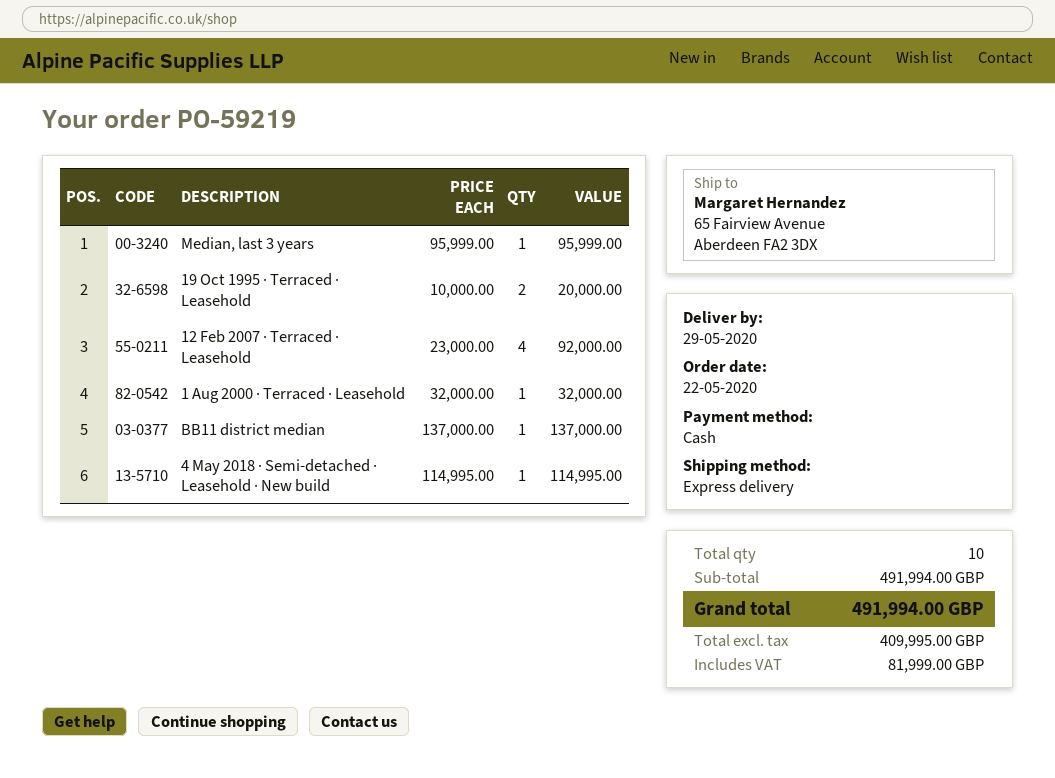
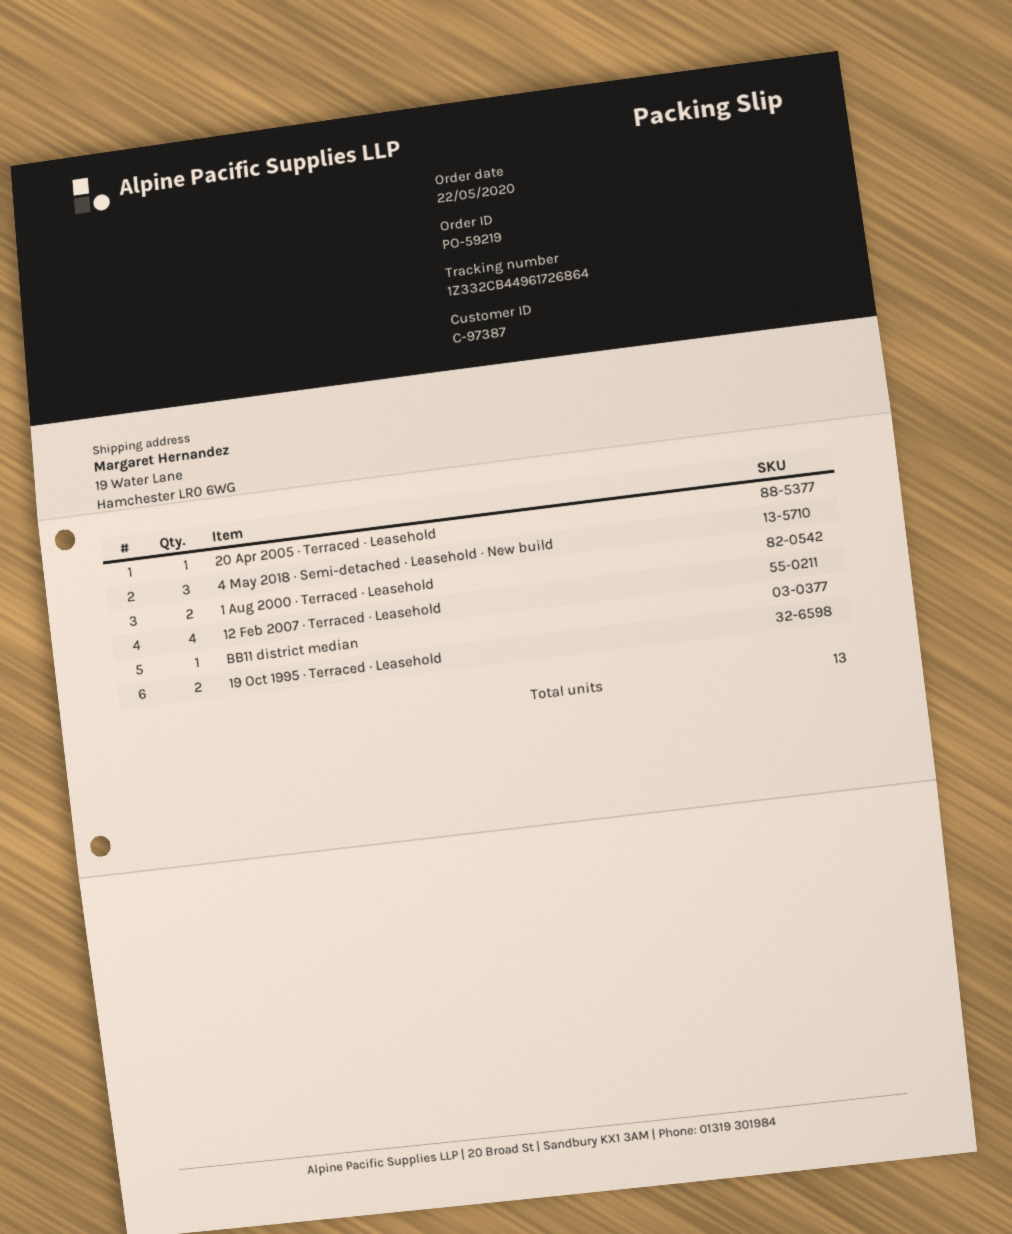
ship to: 65 Fairview Avenue, Aberdeen FA2 3DX -> 19 Water Lane, Hamchester LR0 6WG
Median, last 3 years: 1 -> none
1 Aug 2000 · Terraced · Leasehold: 1 -> 2
4 May 2018 · Semi-detached · Leasehold · New build: 1 -> 3
20 Apr 2005 · Terraced · Leasehold: none -> 1
total quantity: 10 -> 13

